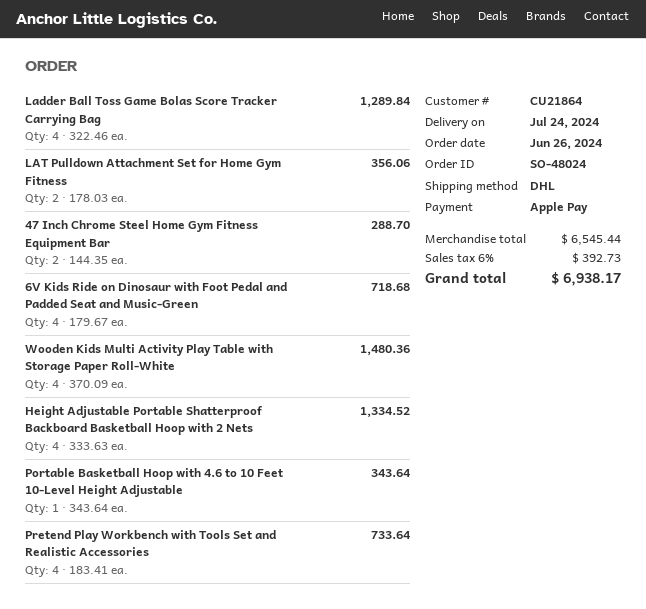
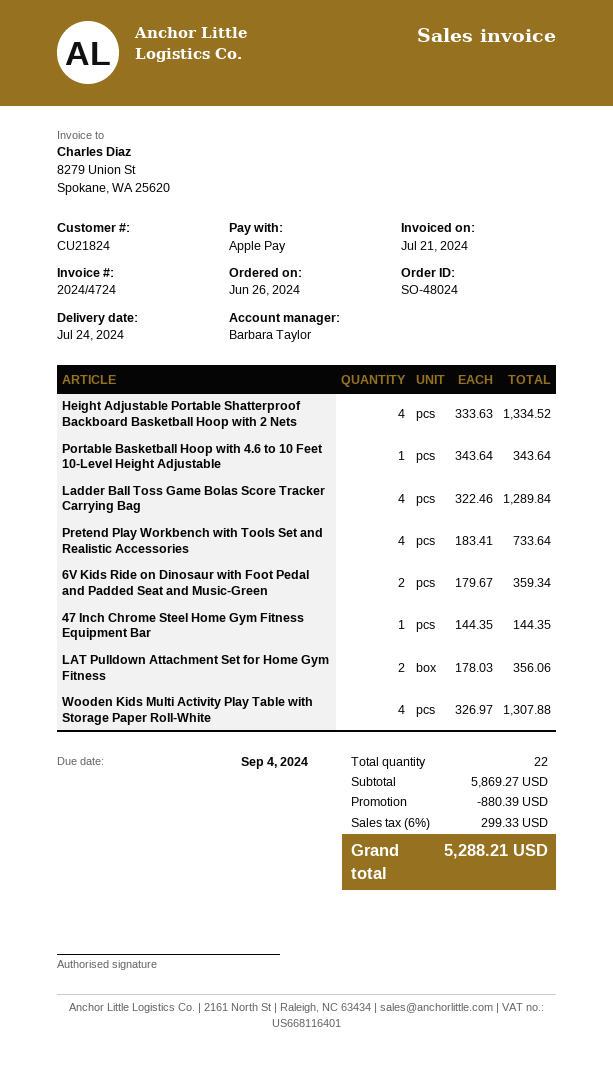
customer number: CU21864 -> CU21824
47 Inch Chrome Steel Home Gym Fitness Equipment Bar: 2 x 144.35 = 288.70 -> 1 x 144.35 = 144.35
6V Kids Ride on Dinosaur with Foot Pedal and Padded Seat and Music-Green: 4 x 179.67 = 718.68 -> 2 x 179.67 = 359.34
Wooden Kids Multi Activity Play Table with Storage Paper Roll-White: 4 x 370.09 = 1480.36 -> 4 x 326.97 = 1307.88
subtotal: 6545.44 -> 5869.27
discount: none -> 880.39
tax: 6% = 392.73 -> 6% = 299.33
total: 6938.17 -> 5288.21

